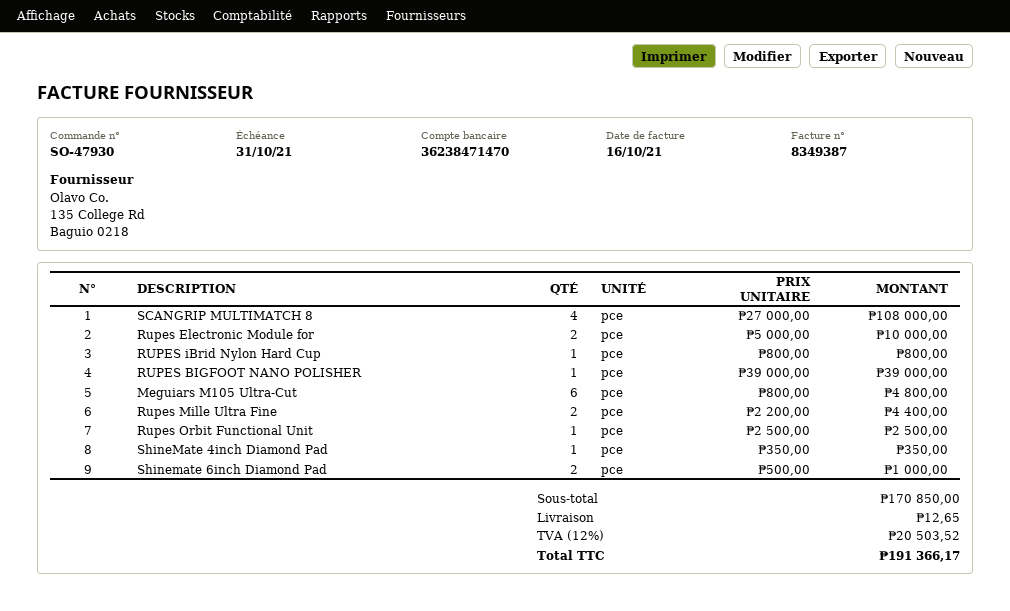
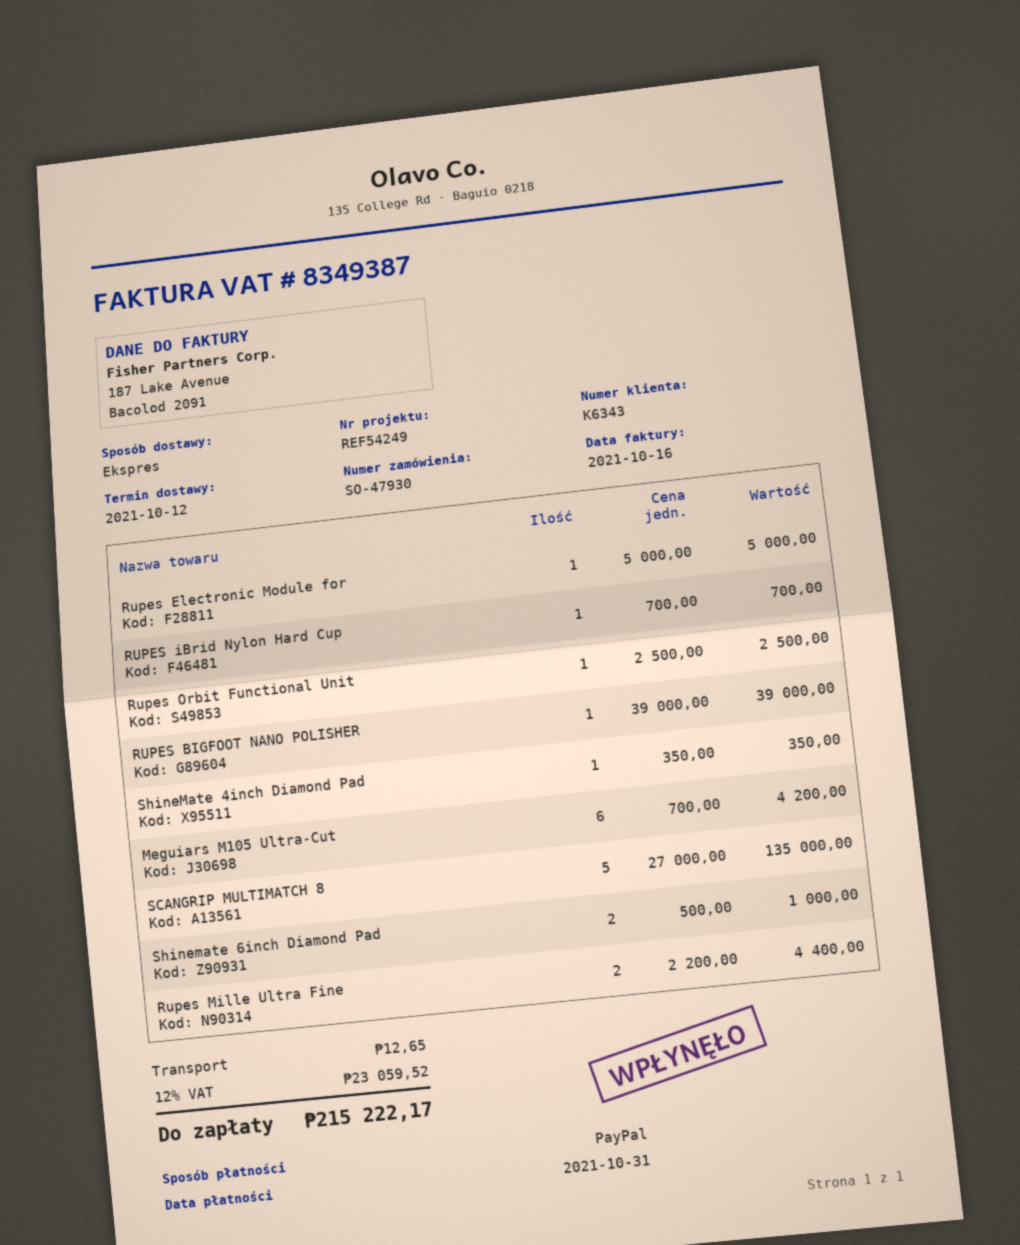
SCANGRIP MULTIMATCH 8: 4 x 27000.00 = 108000.00 -> 5 x 27000.00 = 135000.00
Rupes Electronic Module for: 2 x 5000.00 = 10000.00 -> 1 x 5000.00 = 5000.00
RUPES iBrid Nylon Hard Cup: 1 x 800.00 = 800.00 -> 1 x 700.00 = 700.00
Meguiars M105 Ultra-Cut: 6 x 800.00 = 4800.00 -> 6 x 700.00 = 4200.00
tax: 12% = 20503.52 -> 12% = 23059.52
total: 191366.17 -> 215222.17

